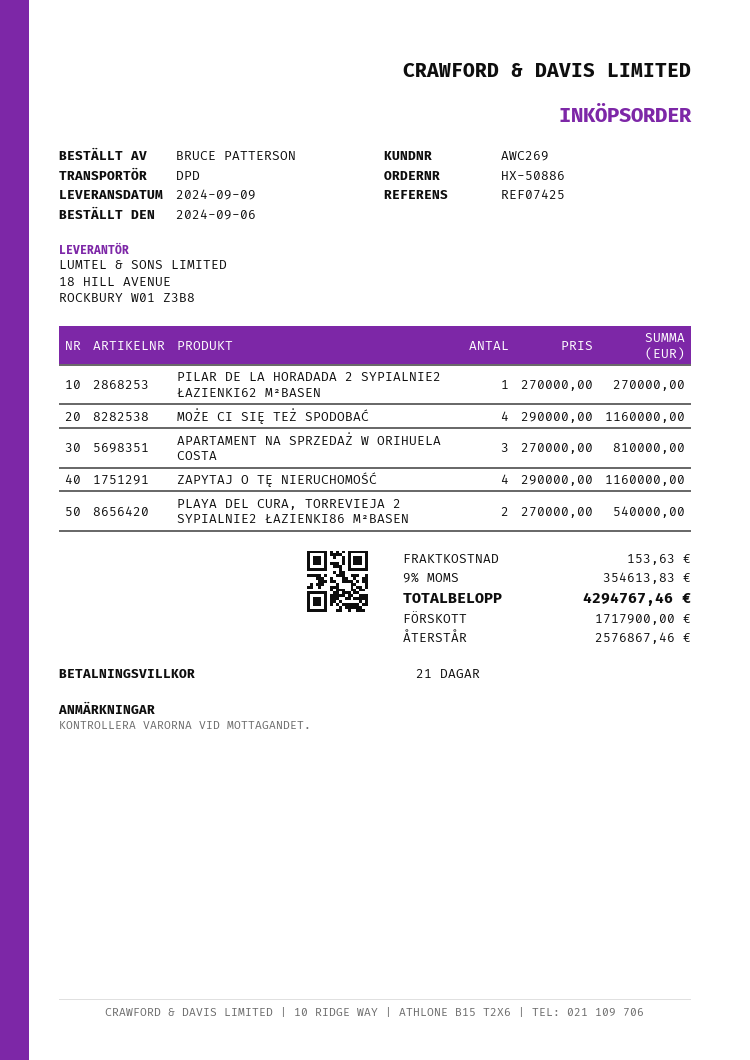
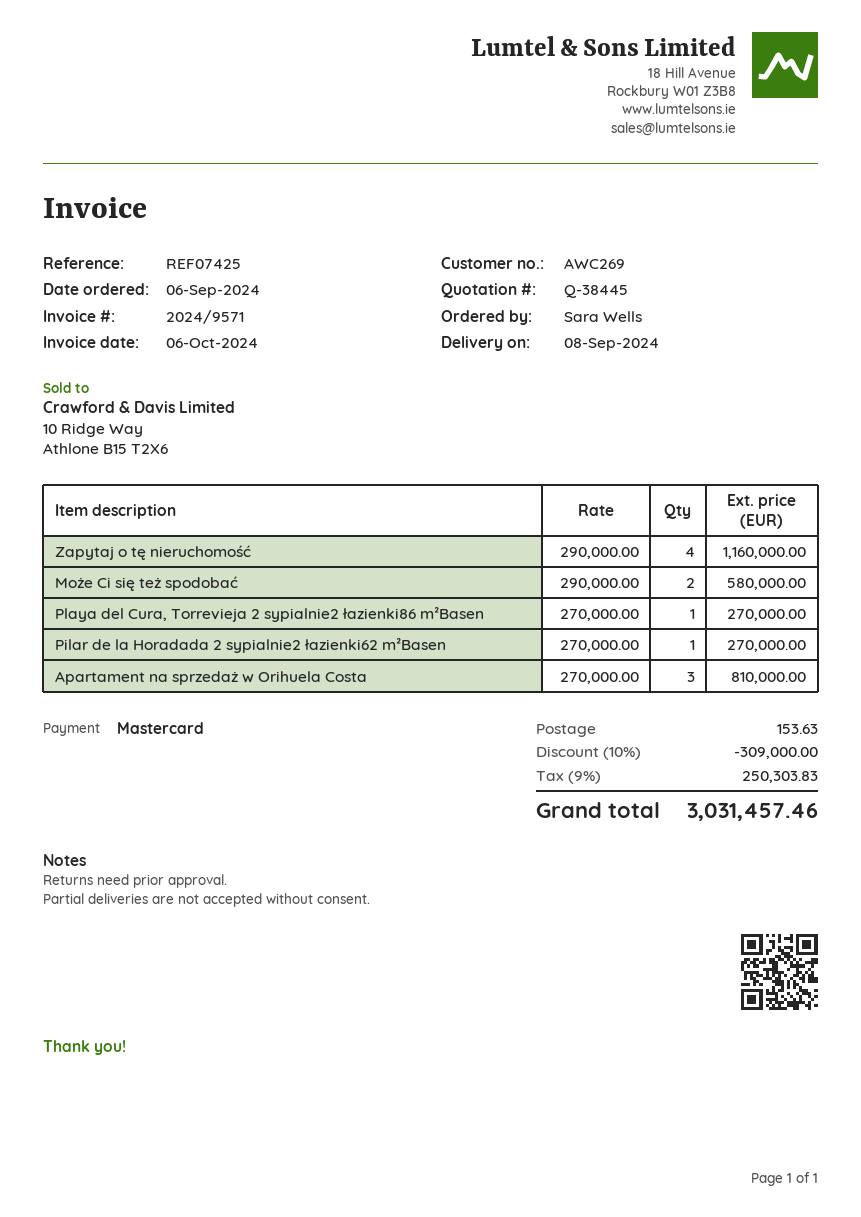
delivery date: 2024-09-09 -> 2024-09-08
ordered by: BRUCE PATTERSON -> Sara Wells
MOŻE CI SIĘ TEŻ SPODOBAĆ: 4 x 290000.00 = 1160000.00 -> 2 x 290000.00 = 580000.00
PLAYA DEL CURA, TORREVIEJA 2 SYPIALNIE2 ŁAZIENKI86 M²BASEN: 2 x 270000.00 = 540000.00 -> 1 x 270000.00 = 270000.00
discount: none -> 10% = 309000.00
tax: 9% = 354613.83 -> 9% = 250303.83
total: 4294767.46 -> 3031457.46

